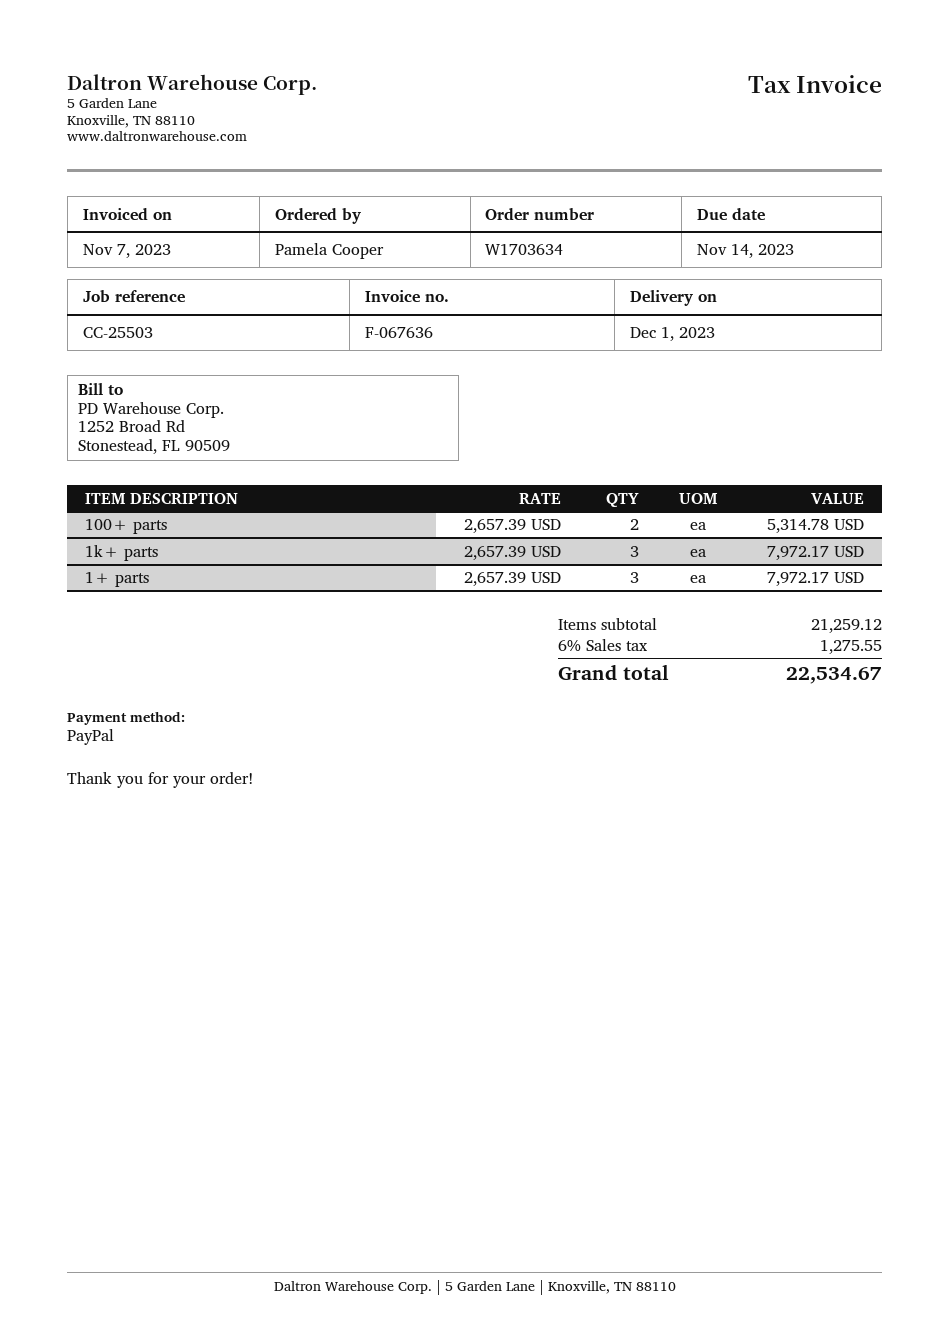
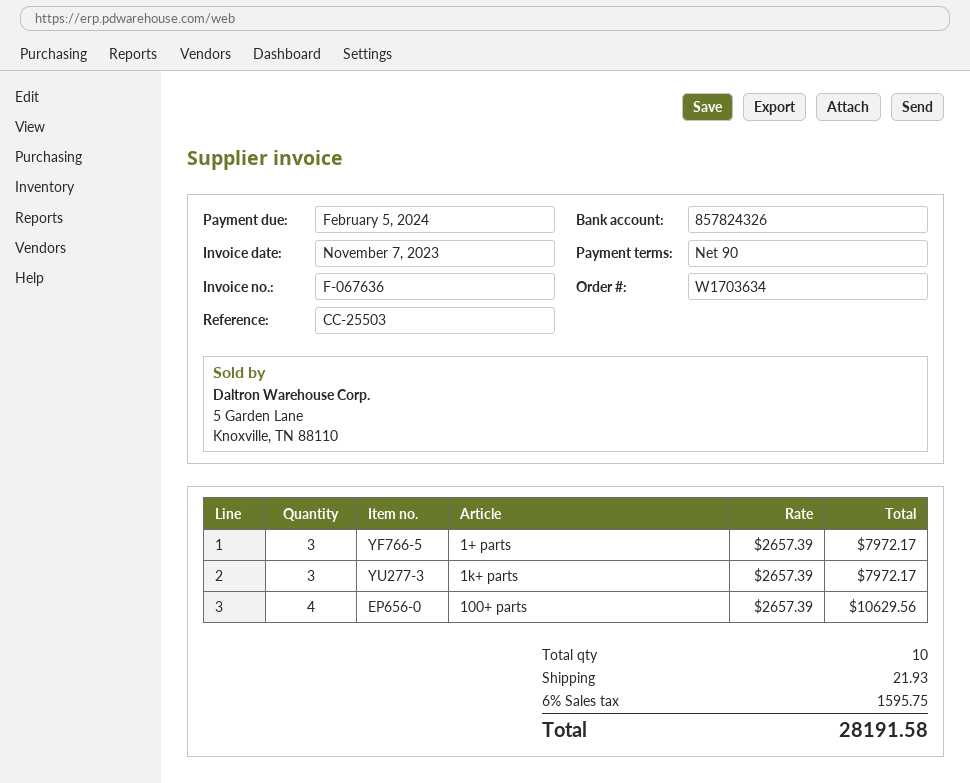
due date: 2023-11-14 -> 2024-02-05
100+ parts: 2 x 2657.39 = 5314.78 -> 4 x 2657.39 = 10629.56
shipping: none -> 21.93
tax: 6% = 1275.55 -> 6% = 1595.75
total: 22534.67 -> 28191.58

